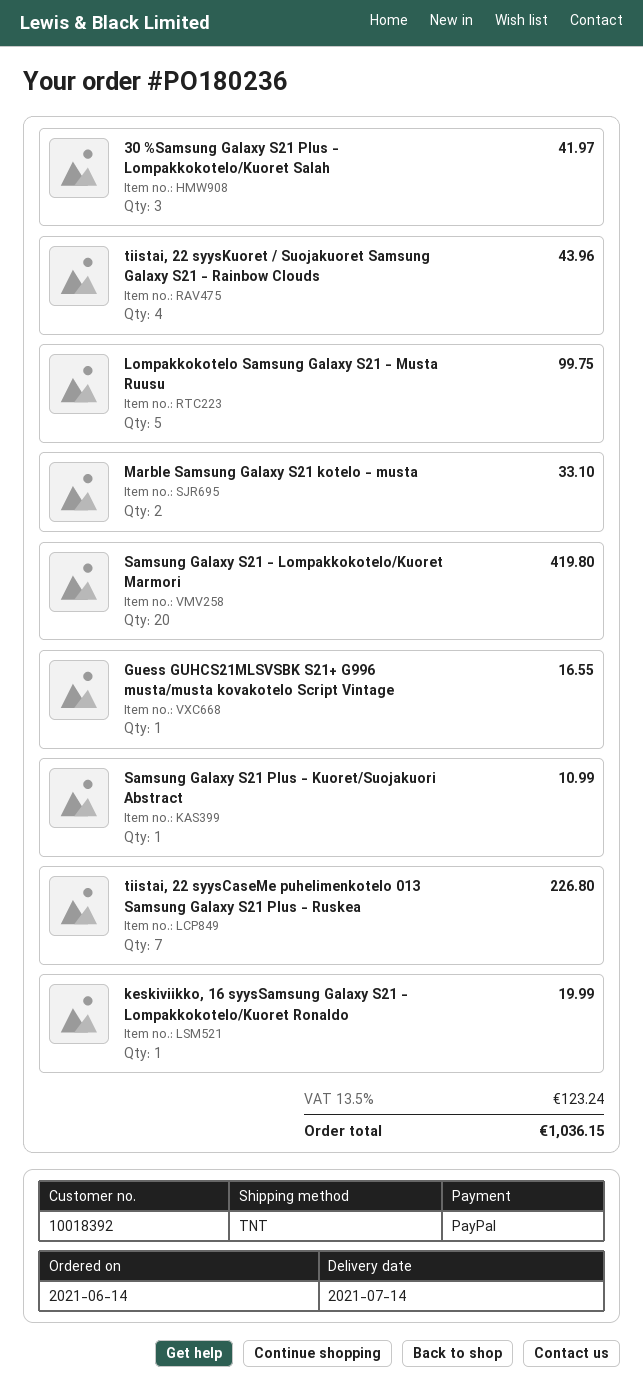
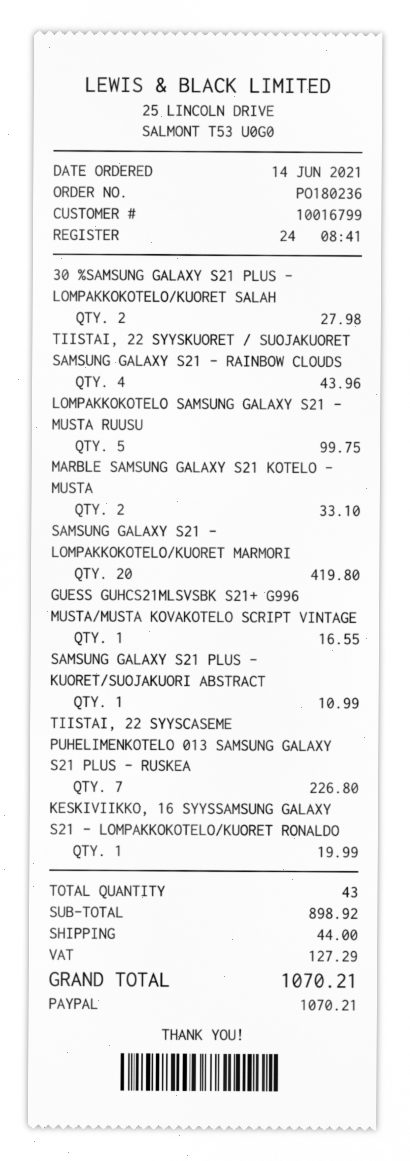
customer number: 10018392 -> 10016799
30 %Samsung Galaxy S21 Plus - Lompakkokotelo/Kuoret Salah: 3 for 41.97 -> 2 for 27.98
shipping: none -> 44.00
tax: 123.24 -> 127.29
total: 1036.15 -> 1070.21

